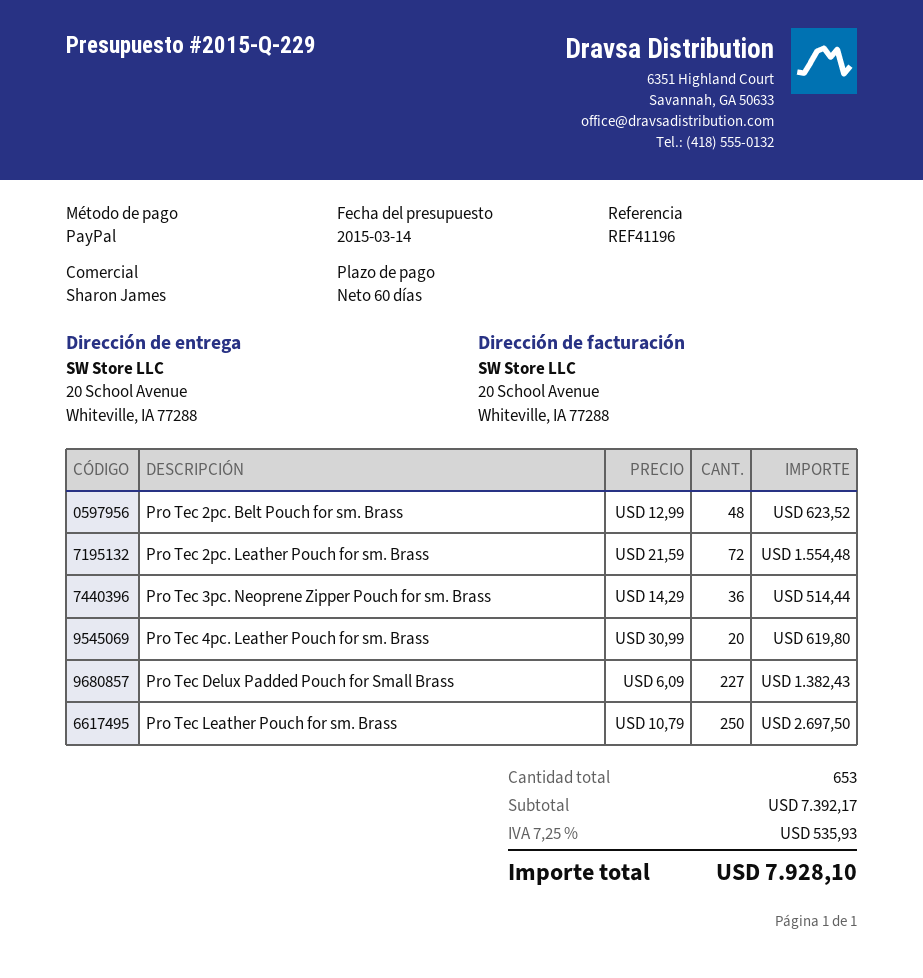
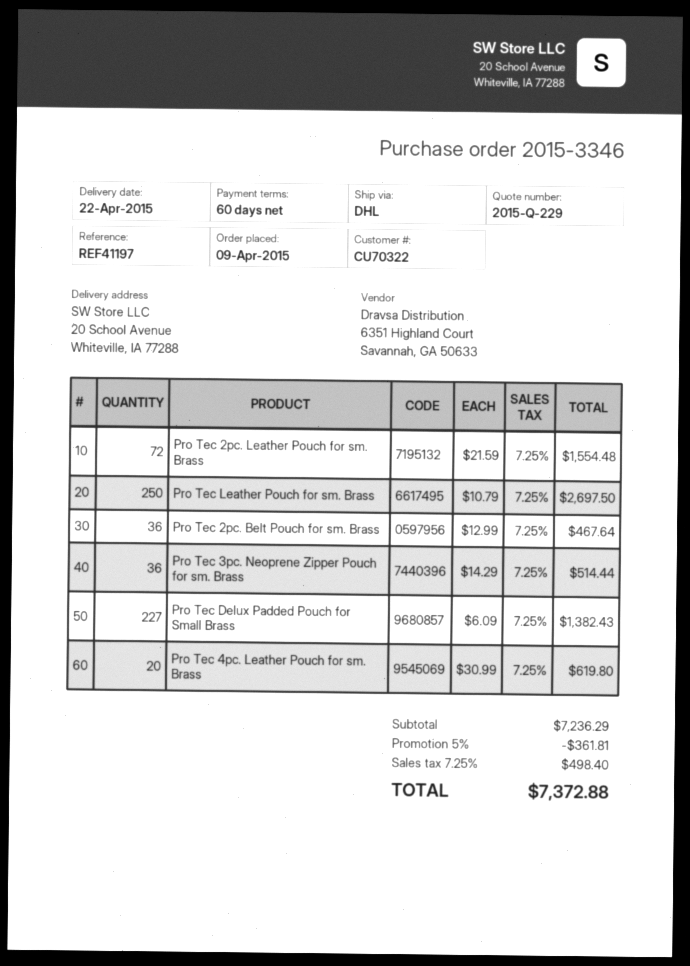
reference: REF41196 -> REF41197
Pro Tec 2pc. Belt Pouch for sm. Brass: 48 x 12.99 = 623.52 -> 36 x 12.99 = 467.64
subtotal: 7392.17 -> 7236.29
discount: none -> 5% = 361.81
tax: 7.25% = 535.93 -> 7.25% = 498.40
total: 7928.10 -> 7372.88

